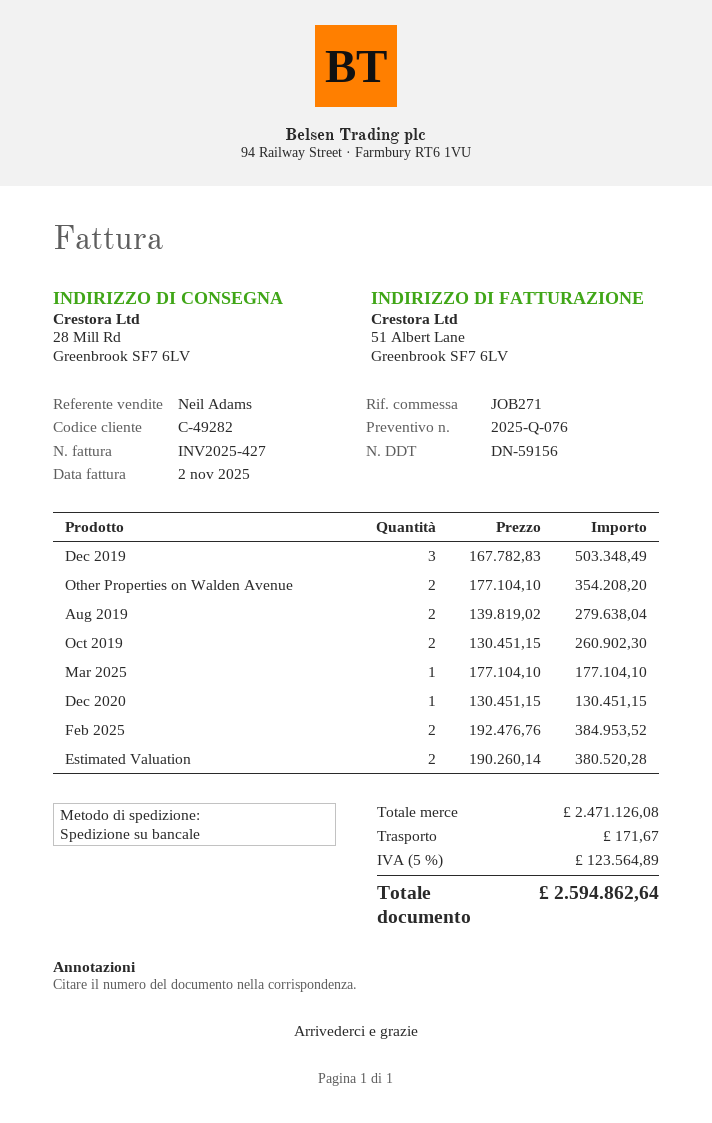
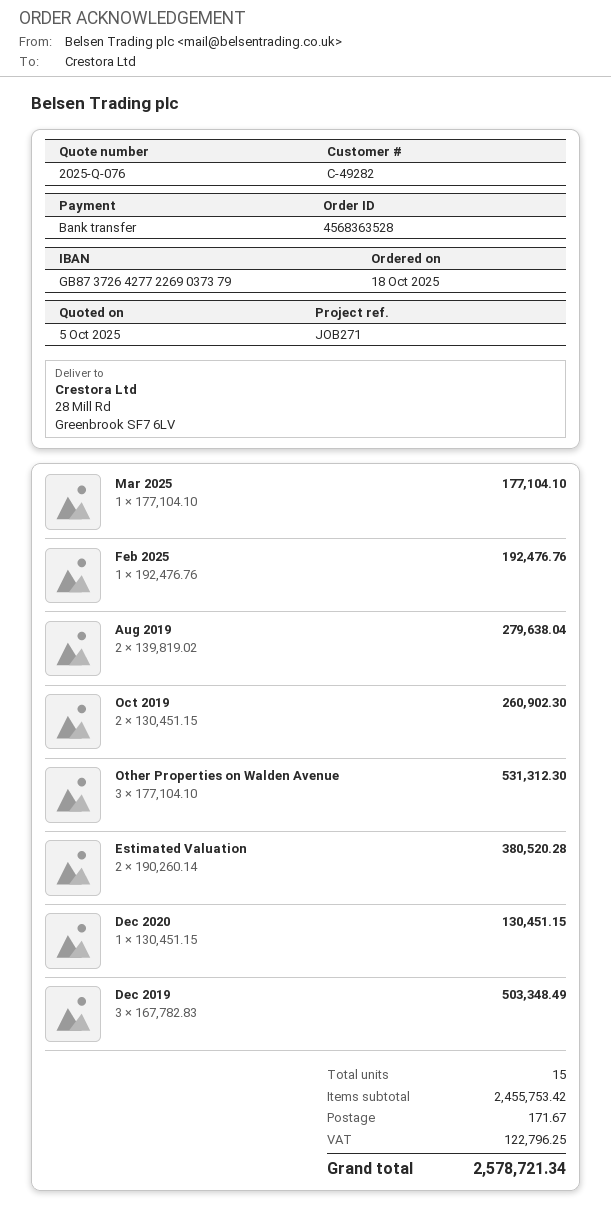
Other Properties on Walden Avenue: 2 x 177104.10 = 354208.20 -> 3 x 177104.10 = 531312.30
Feb 2025: 2 x 192476.76 = 384953.52 -> 1 x 192476.76 = 192476.76
subtotal: 2471126.08 -> 2455753.42
tax: 123564.89 -> 122796.25
total: 2594862.64 -> 2578721.34

